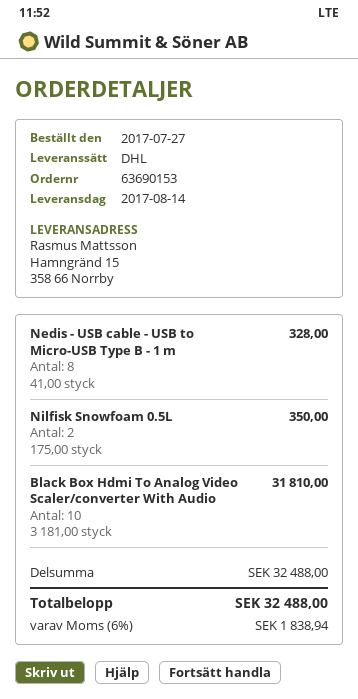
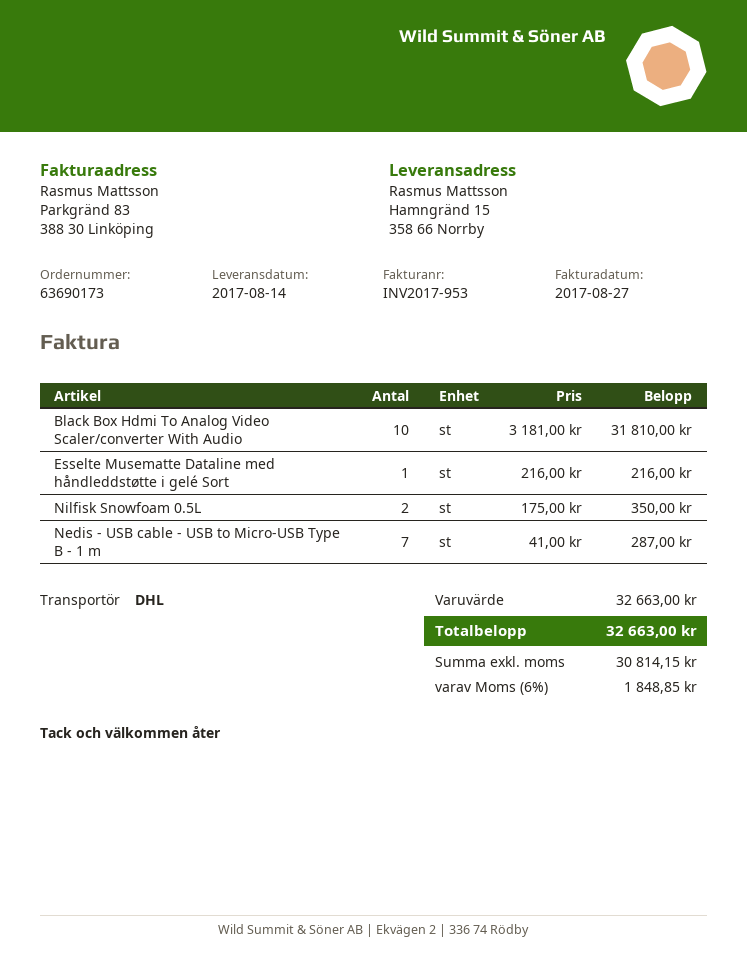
order number: 63690153 -> 63690173
Nedis - USB cable - USB to Micro-USB Type B - 1 m: 8 x 41.00 = 328.00 -> 7 x 41.00 = 287.00
Esselte Musematte Dataline med håndleddstøtte i gelé Sort: none -> 1 x 216.00 = 216.00
subtotal: 32488.00 -> 32663.00
tax: 6% = 1838.94 -> 6% = 1848.85
total: 32488.00 -> 32663.00

